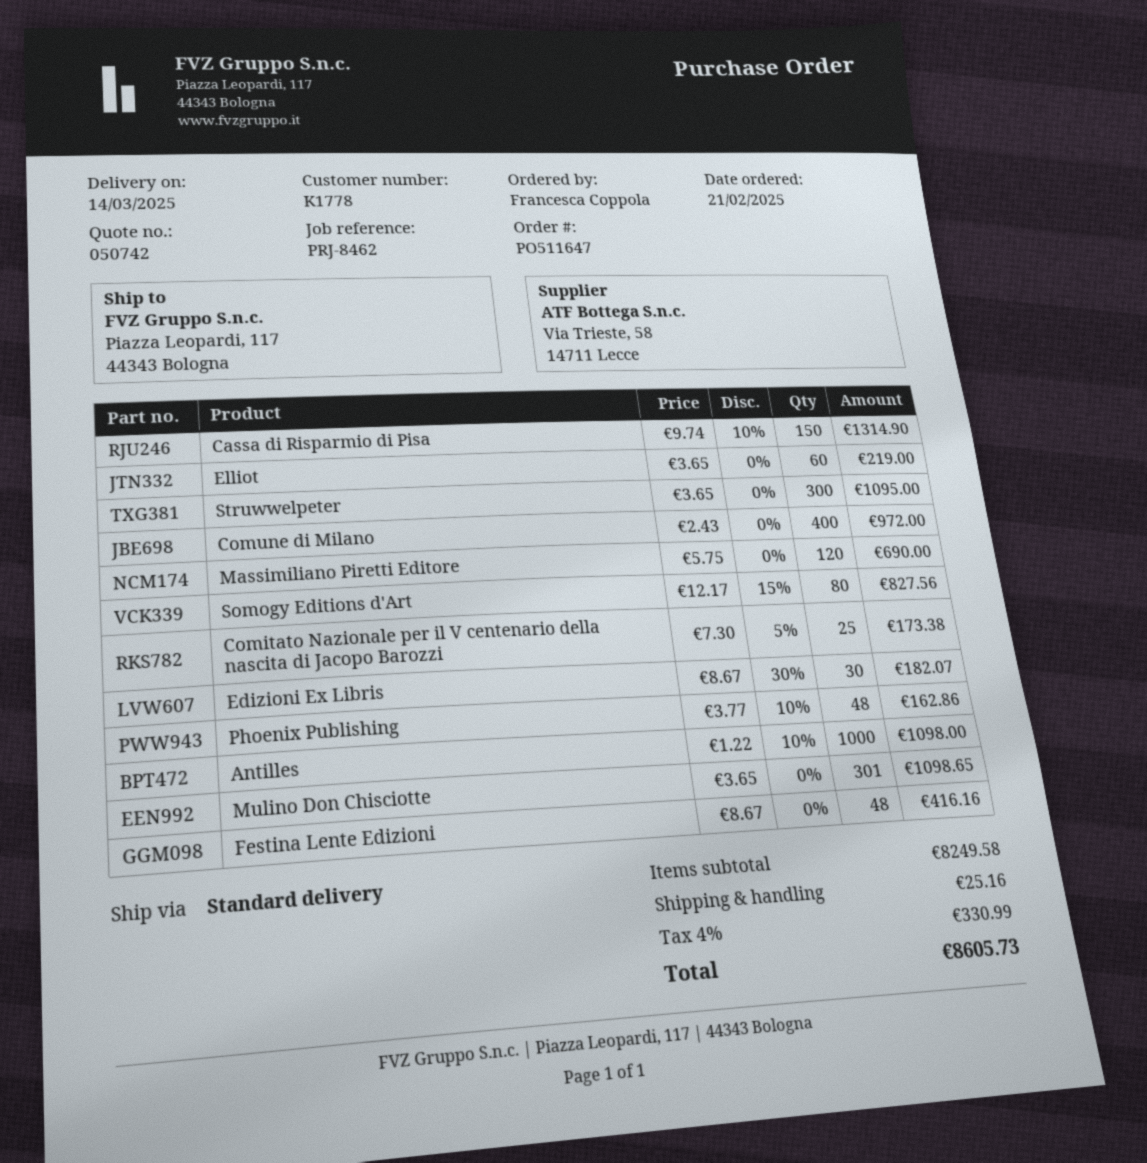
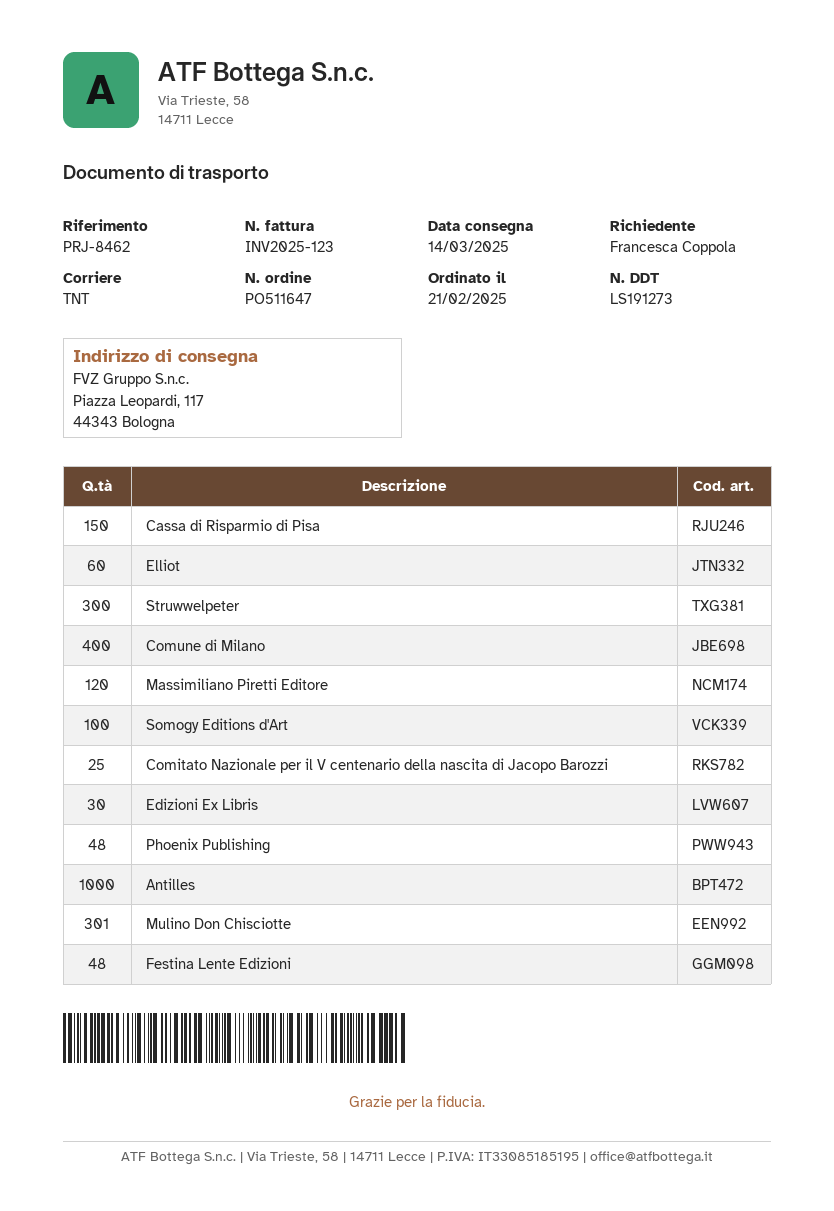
shipping method: standard -> TNT
Somogy Editions d'Art: 80 -> 100

